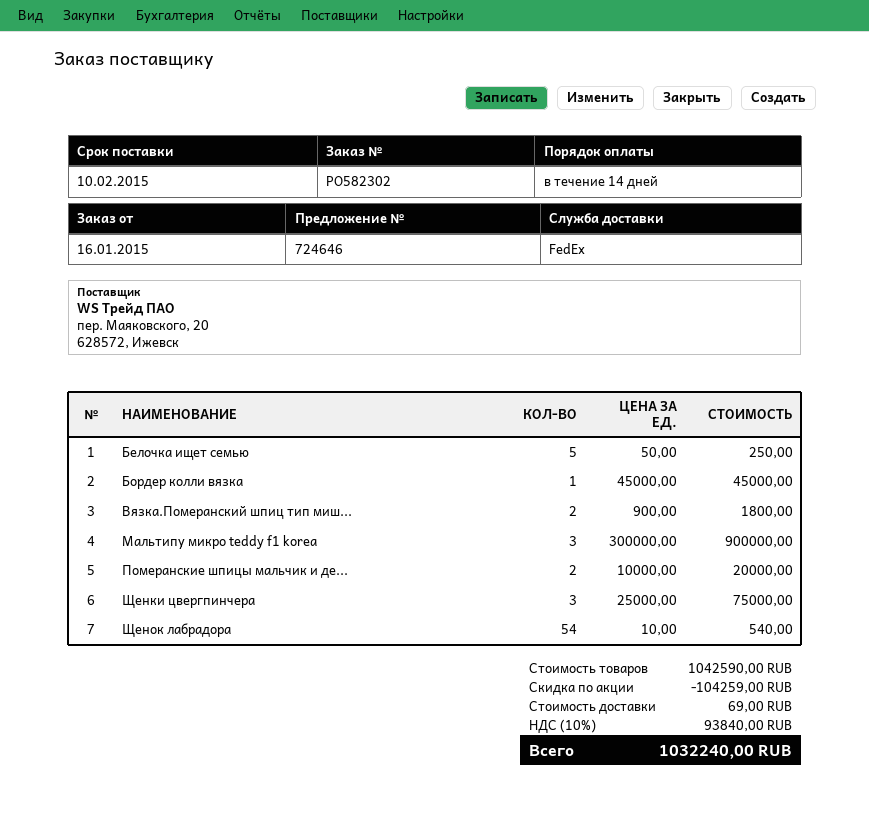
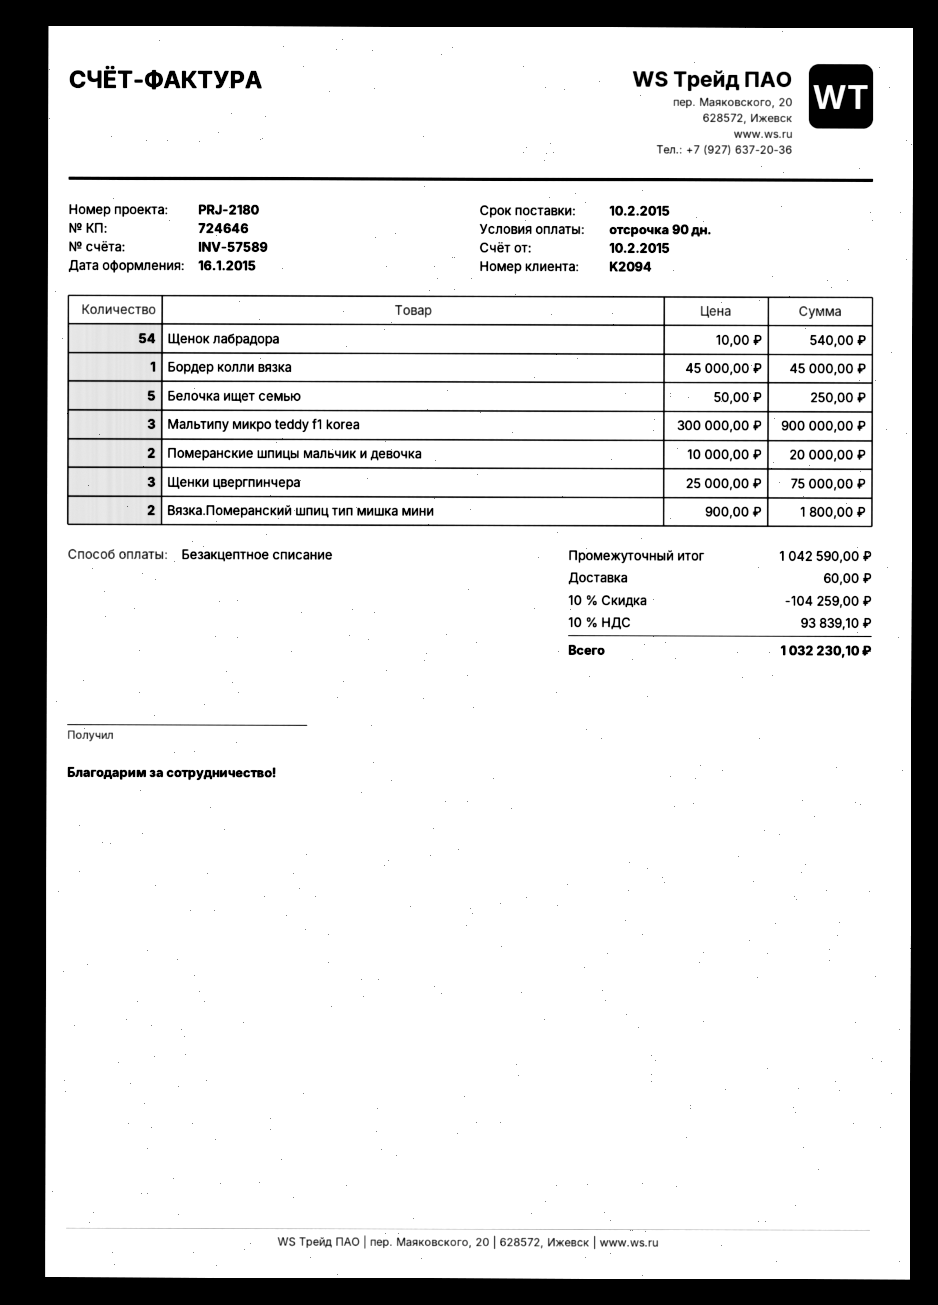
payment terms: 14 days -> 90 days
shipping: 69.00 -> 60.00
tax: 10% = 93840.00 -> 10% = 93839.10
total: 1032240.00 -> 1032230.10

